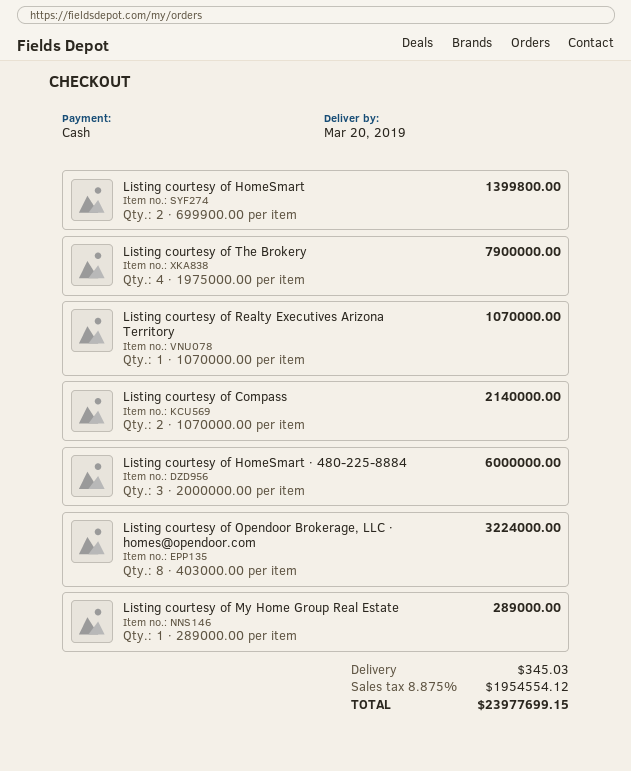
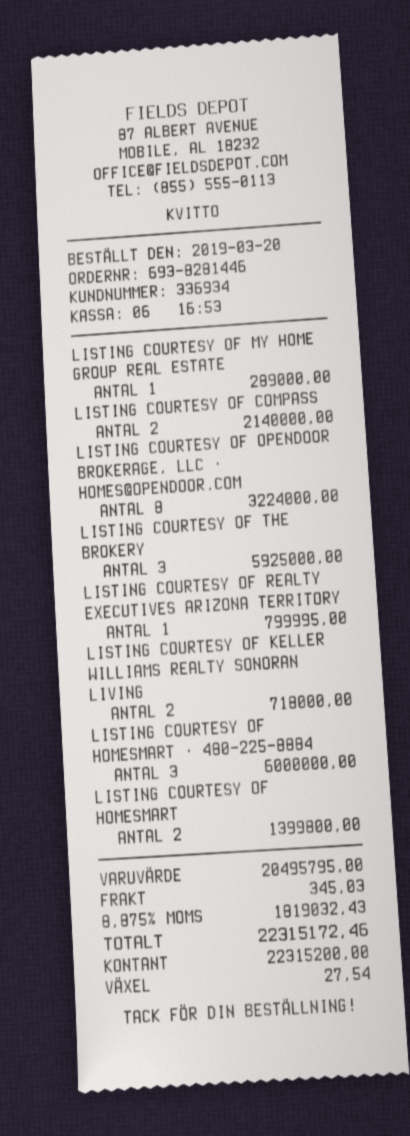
Listing courtesy of The Brokery: 4 for 7900000.00 -> 3 for 5925000.00
Listing courtesy of Realty Executives Arizona Territory: 1 for 1070000.00 -> 1 for 799995.00
LISTING COURTESY OF KELLER WILLIAMS REALTY SONORAN LIVING: none -> 2 for 718000.00
tax: 8.875% = 1954554.12 -> 8.875% = 1819032.43
total: 23977699.15 -> 22315172.46

